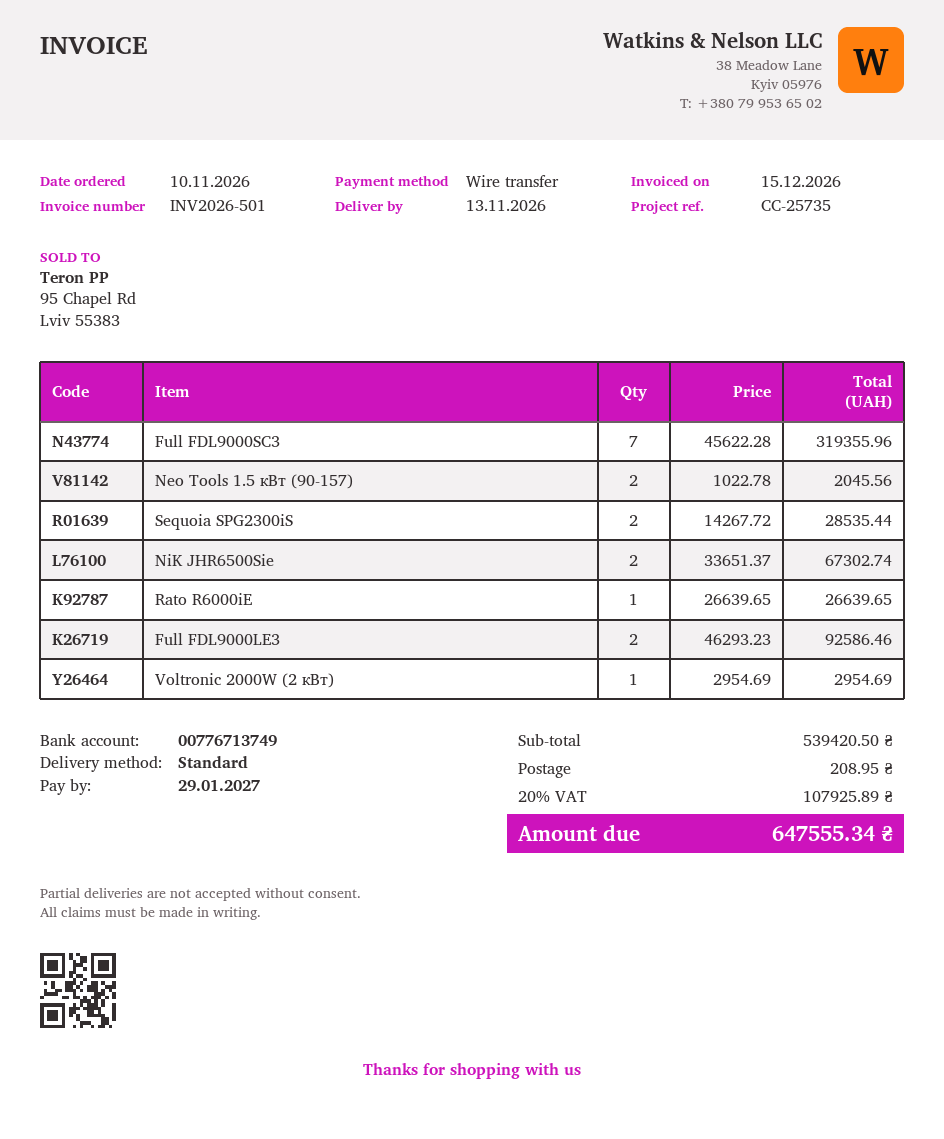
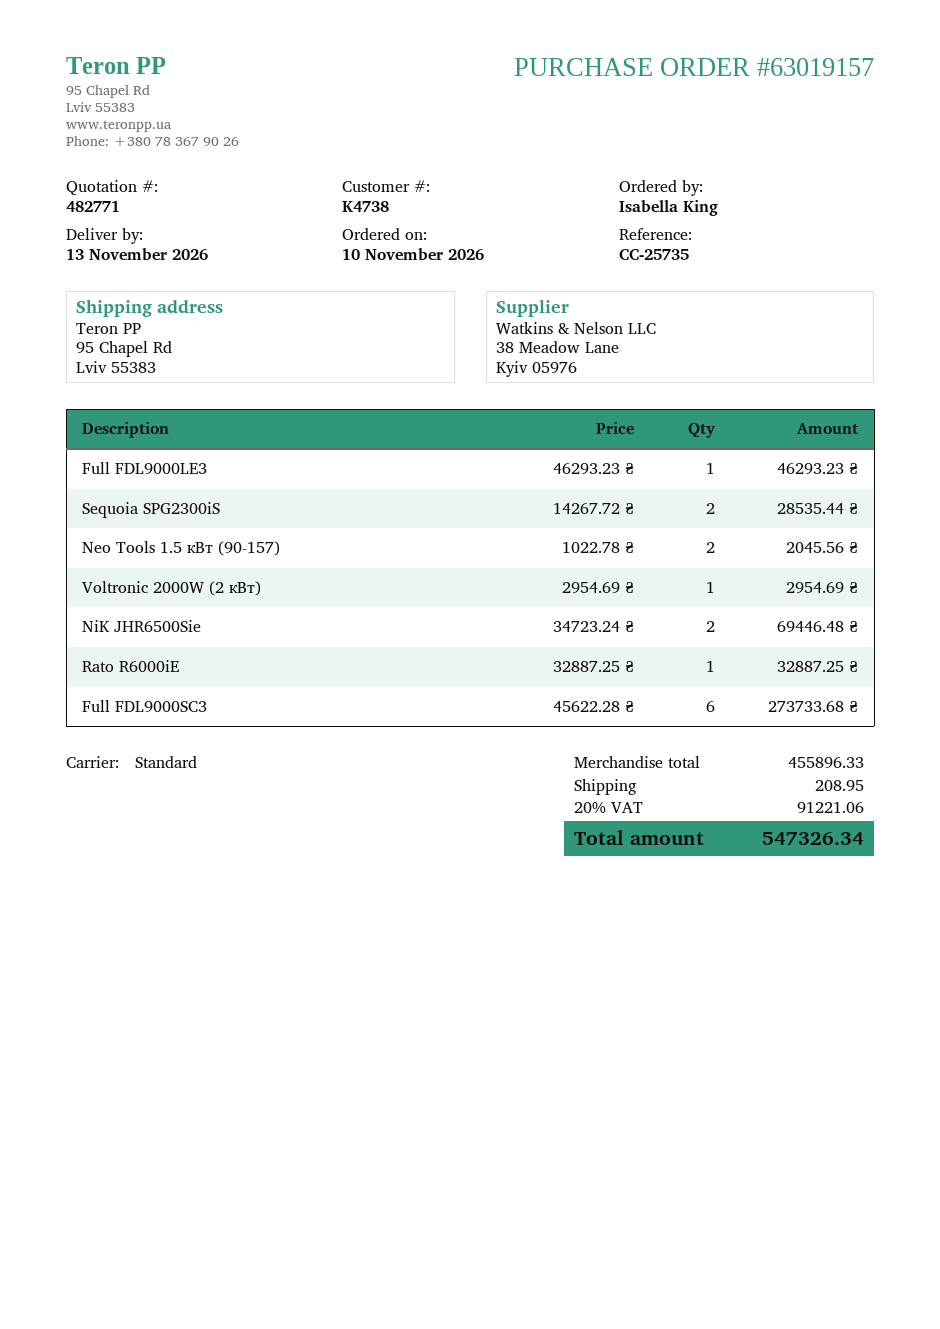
Full FDL9000SC3: 7 x 45622.28 = 319355.96 -> 6 x 45622.28 = 273733.68
NiK JHR6500Sie: 2 x 33651.37 = 67302.74 -> 2 x 34723.24 = 69446.48
Rato R6000iE: 1 x 26639.65 = 26639.65 -> 1 x 32887.25 = 32887.25
Full FDL9000LE3: 2 x 46293.23 = 92586.46 -> 1 x 46293.23 = 46293.23
subtotal: 539420.50 -> 455896.33
tax: 20% = 107925.89 -> 20% = 91221.06
total: 647555.34 -> 547326.34

